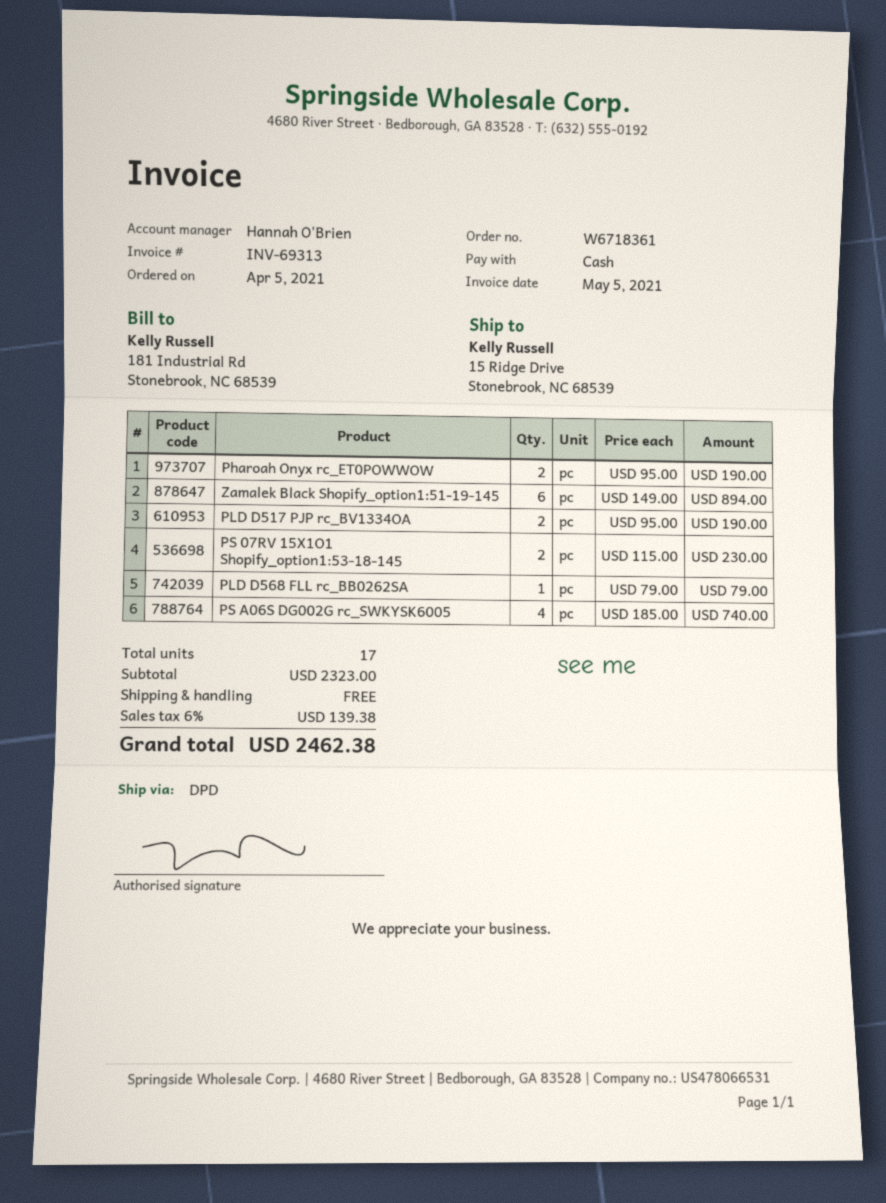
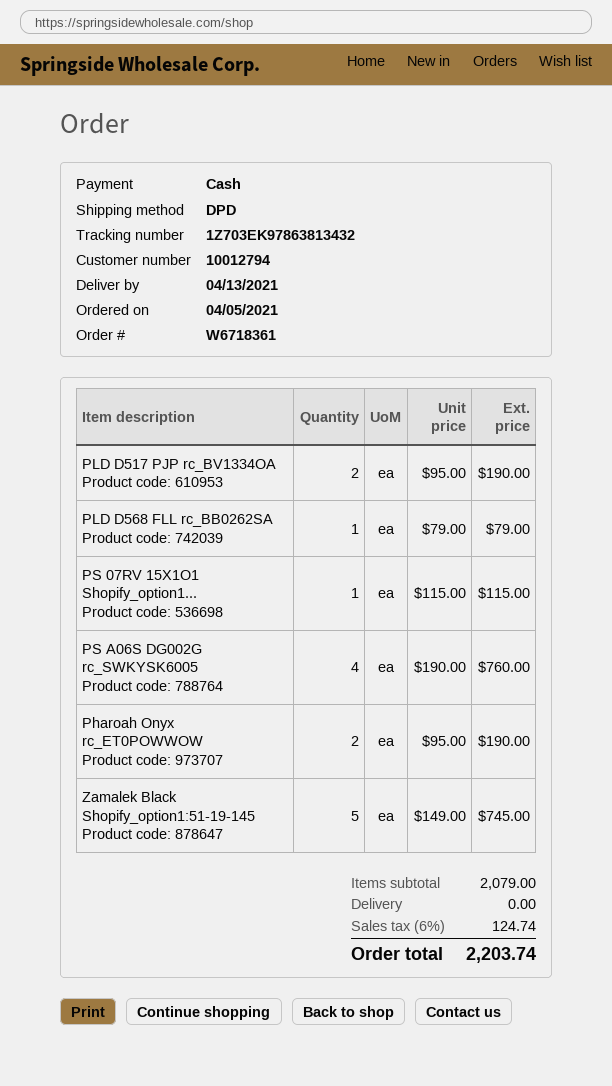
Zamalek Black Shopify_option1:51-19-145: 6 x 149.00 = 894.00 -> 5 x 149.00 = 745.00
PS 07RV 15X1O1 Shopify_option1:53-18-145: 2 x 115.00 = 230.00 -> 1 x 115.00 = 115.00
PS A06S DG002G rc_SWKYSK6005: 4 x 185.00 = 740.00 -> 4 x 190.00 = 760.00
subtotal: 2323.00 -> 2079.00
tax: 6% = 139.38 -> 6% = 124.74
total: 2462.38 -> 2203.74

